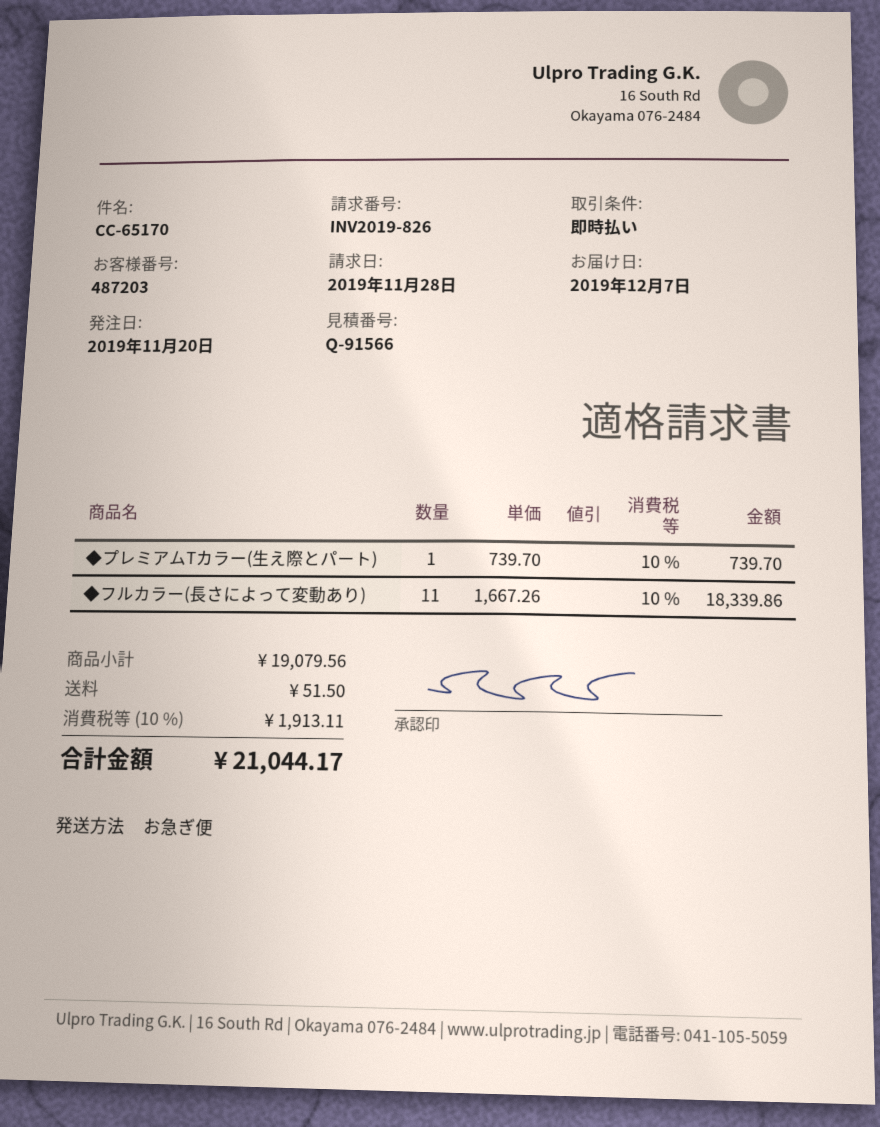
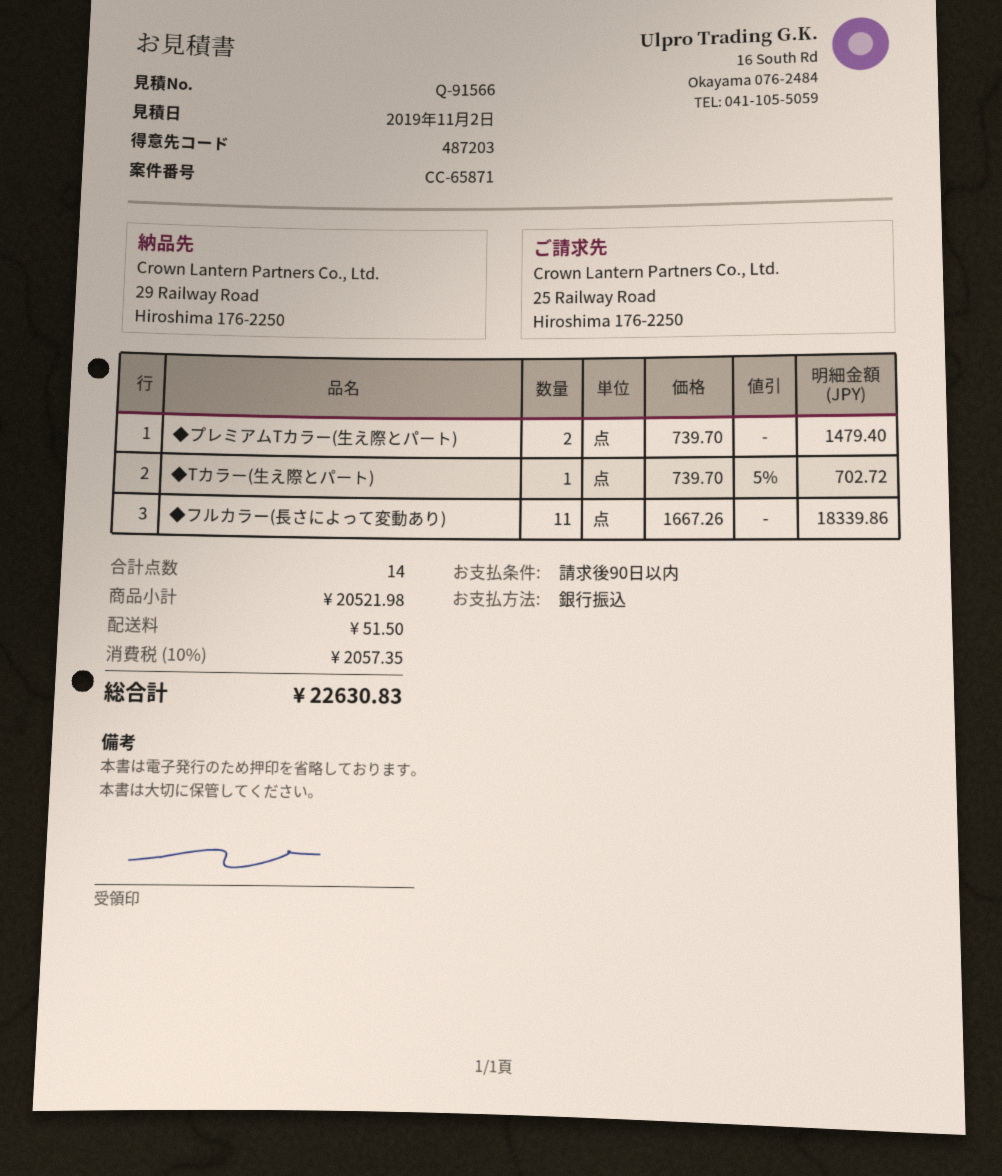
payment terms: on receipt -> 90 days
reference: CC-65170 -> CC-65871
◆プレミアムTカラー(生え際とパート): 1 x 739.70 = 739.70 -> 2 x 739.70 = 1479.40
◆Tカラー(生え際とパート): none -> 1 x 739.70 - 5% = 702.72
subtotal: 19079.56 -> 20521.98
tax: 10% = 1913.11 -> 10% = 2057.35
total: 21044.17 -> 22630.83

